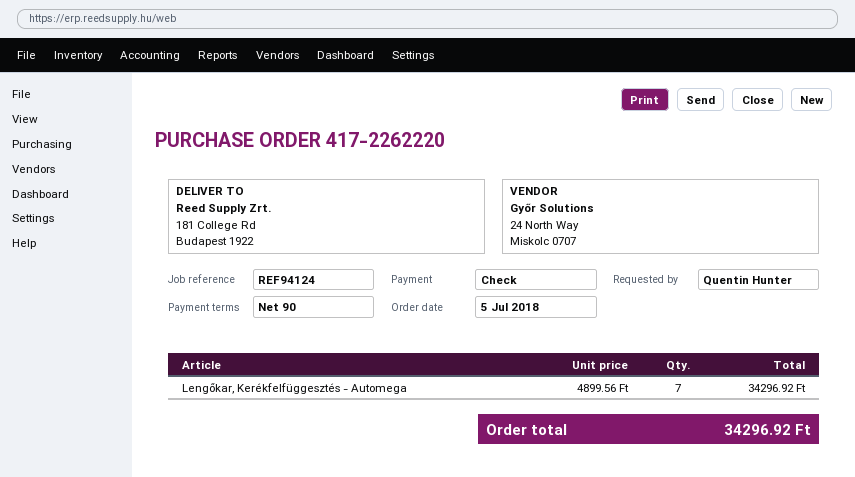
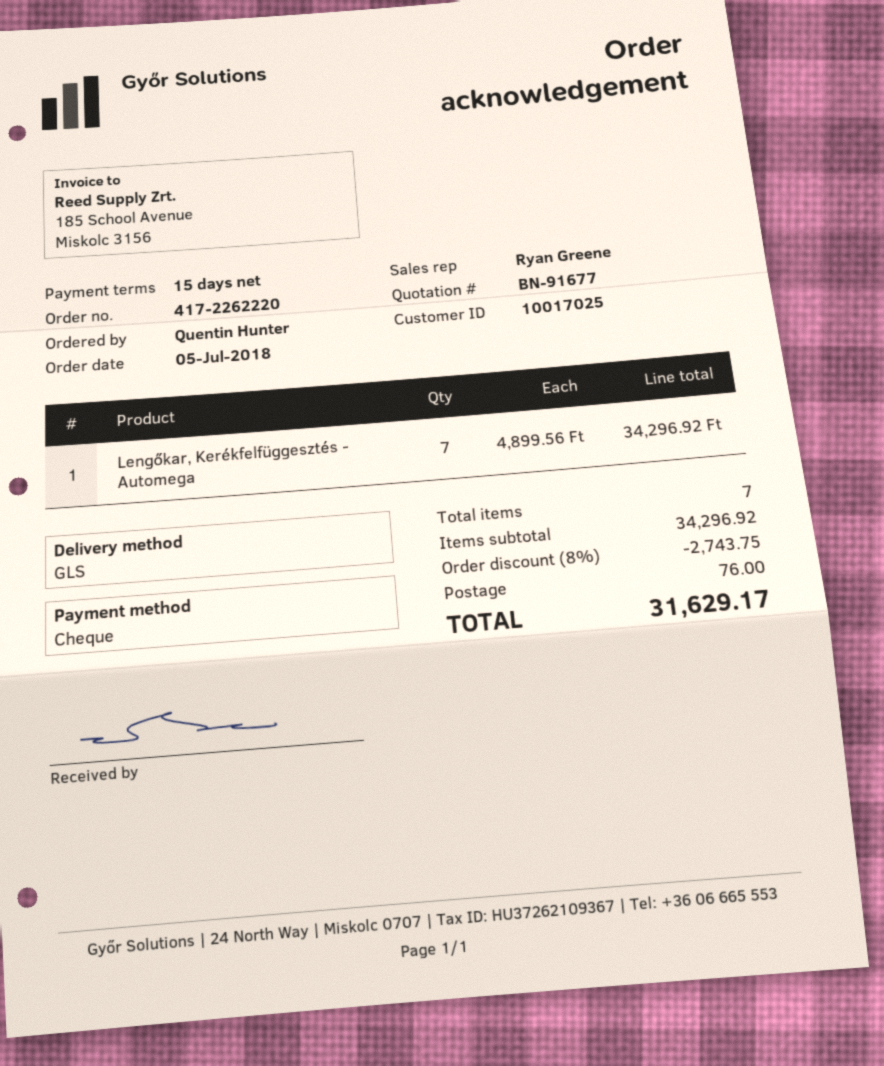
payment terms: 90 days -> 15 days
discount: none -> 8% = 2743.75
shipping: none -> 76.00
total: 34296.92 -> 31629.17

